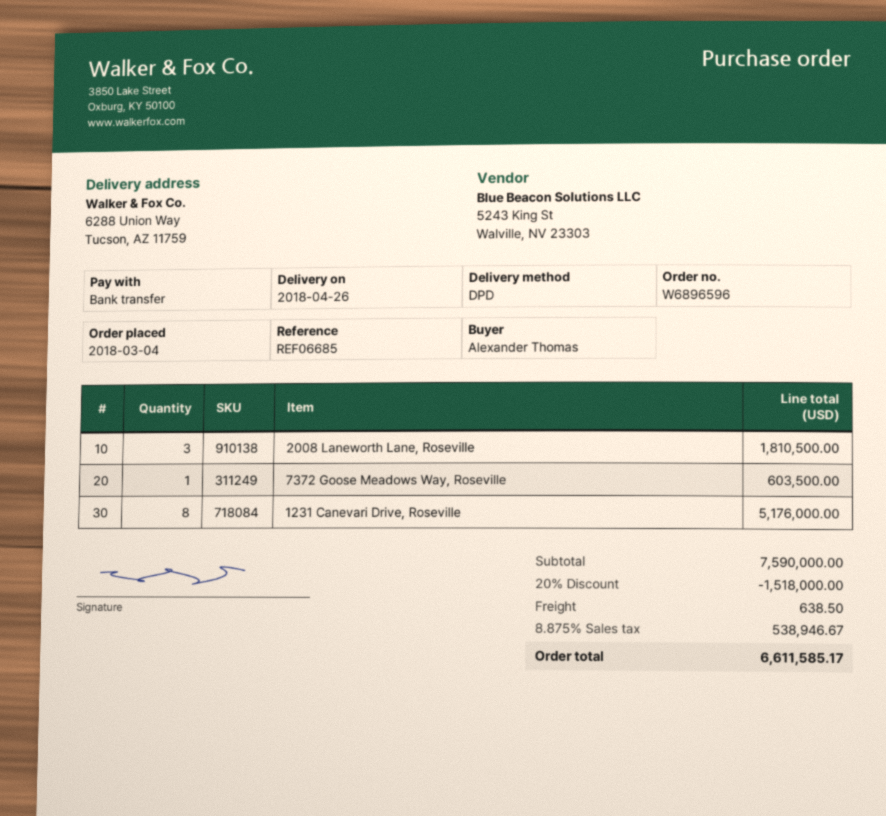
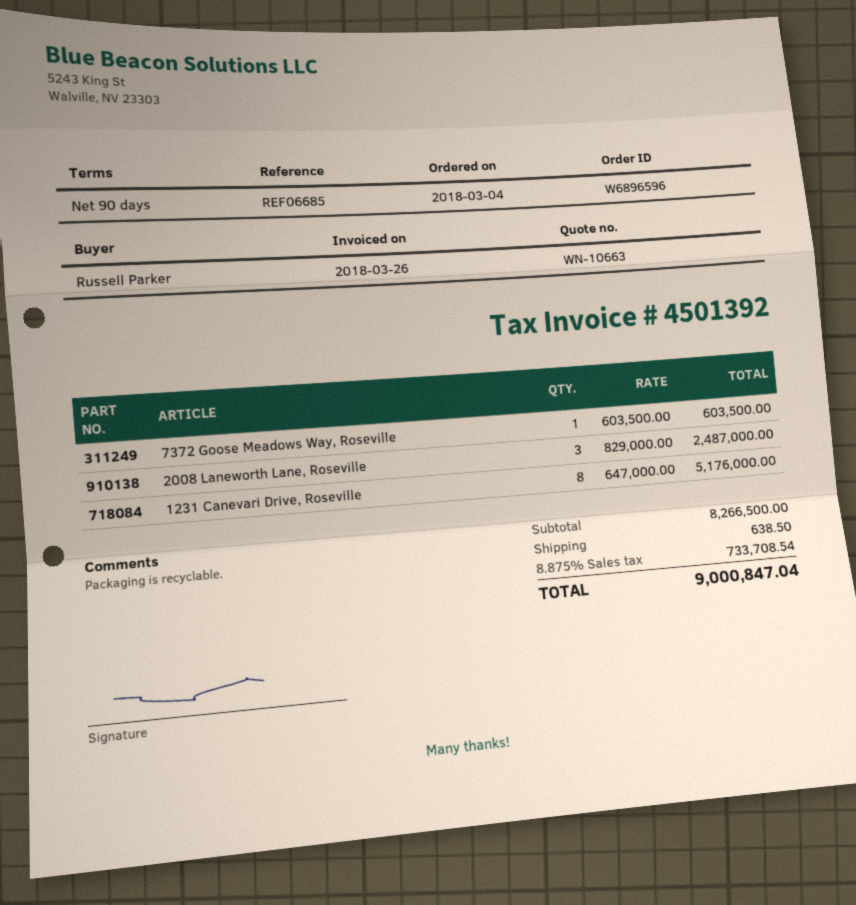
ordered by: Alexander Thomas -> Russell Parker
2008 Laneworth Lane, Roseville: 3 for 1810500.00 -> 3 for 2487000.00
subtotal: 7590000.00 -> 8266500.00
discount: 20% = 1518000.00 -> none
tax: 8.875% = 538946.67 -> 8.875% = 733708.54
total: 6611585.17 -> 9000847.04

